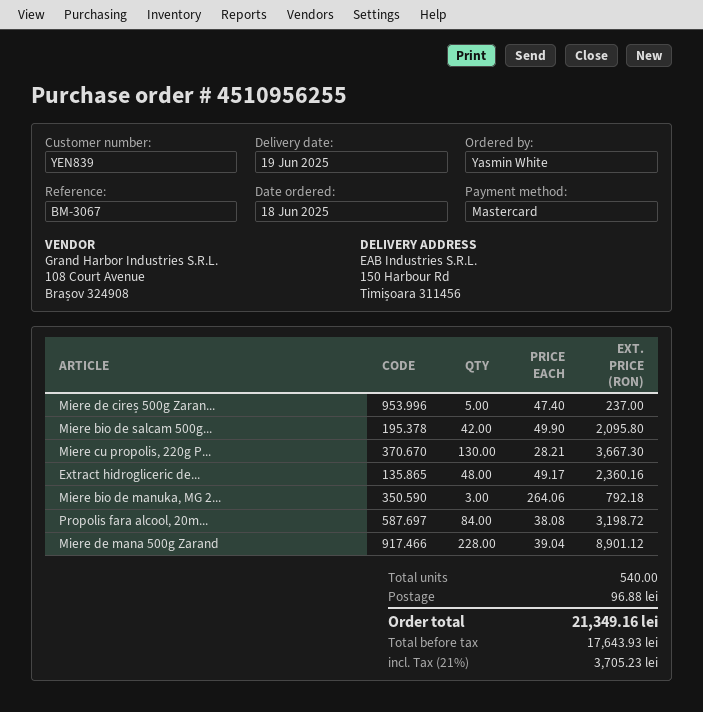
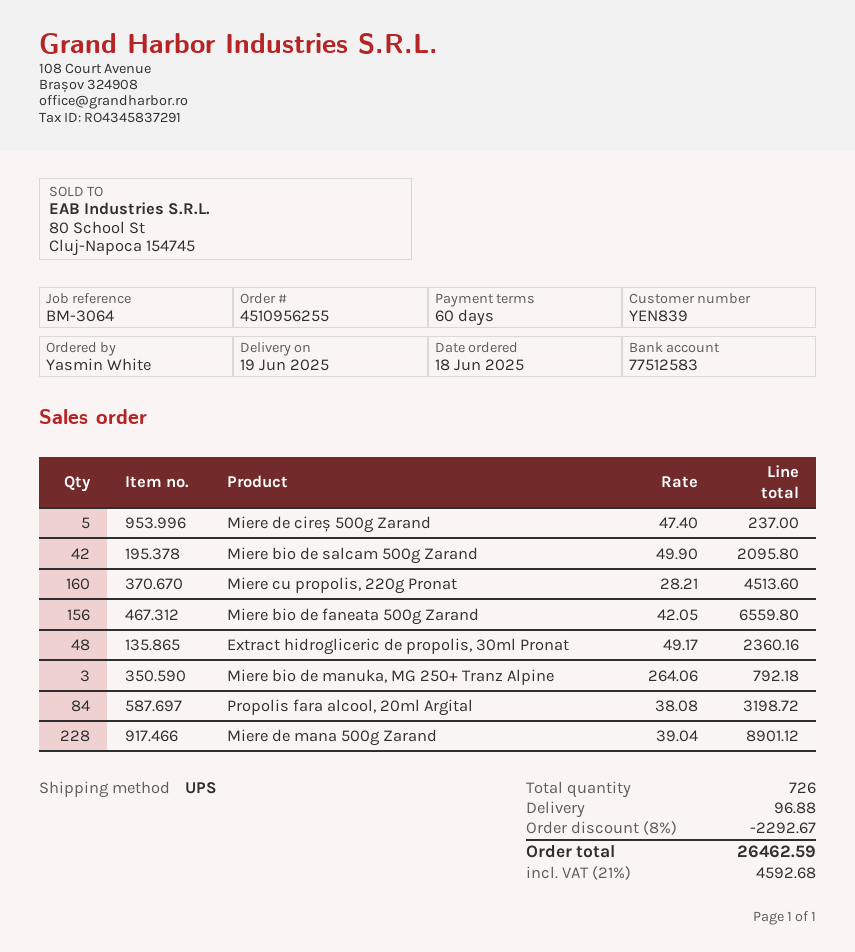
reference: BM-3067 -> BM-3064
Miere cu propolis, 220g P...: 130 x 28.21 = 3667.30 -> 160 x 28.21 = 4513.60
Miere bio de faneata 500g Zarand: none -> 156 x 42.05 = 6559.80
total quantity: 540 -> 726
discount: none -> 8% = 2292.67
tax: 21% = 3705.23 -> 21% = 4592.68
total: 21349.16 -> 26462.59

